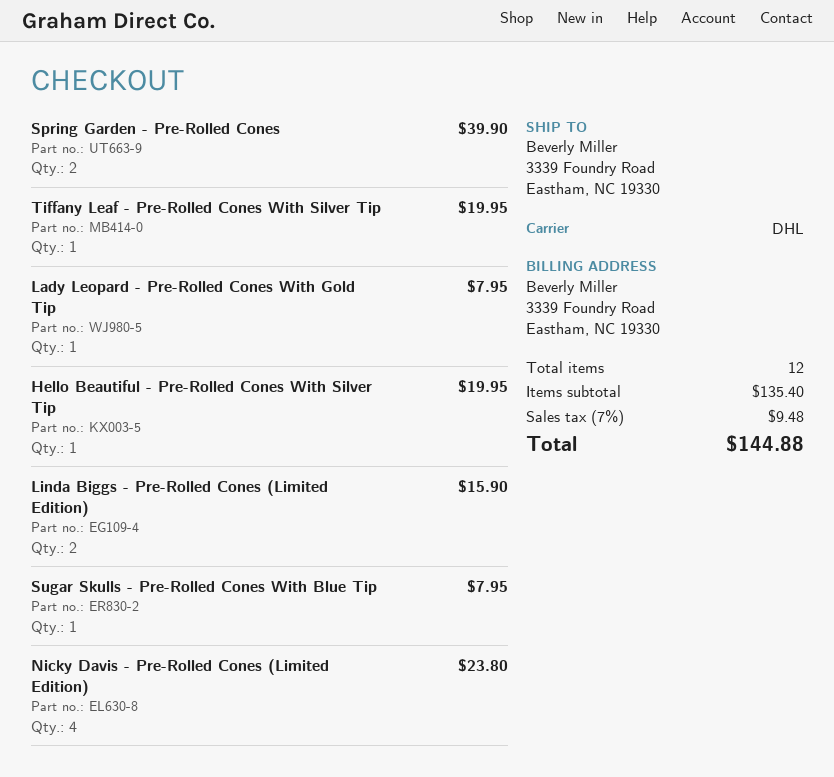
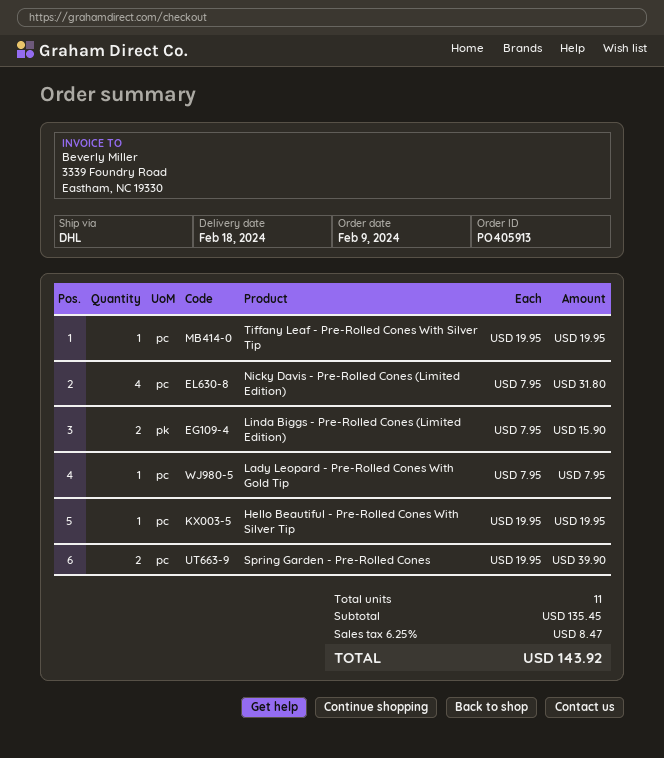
Sugar Skulls - Pre-Rolled Cones With Blue Tip: 1 for 7.95 -> none
Nicky Davis - Pre-Rolled Cones (Limited Edition): 4 for 23.80 -> 4 for 31.80
total quantity: 12 -> 11
subtotal: 135.40 -> 135.45
tax: 7% = 9.48 -> 6.25% = 8.47
total: 144.88 -> 143.92

